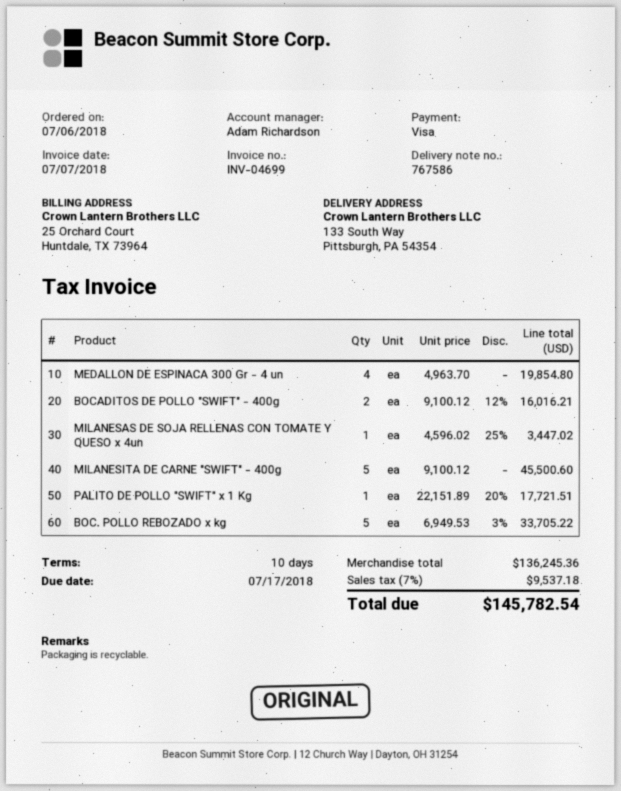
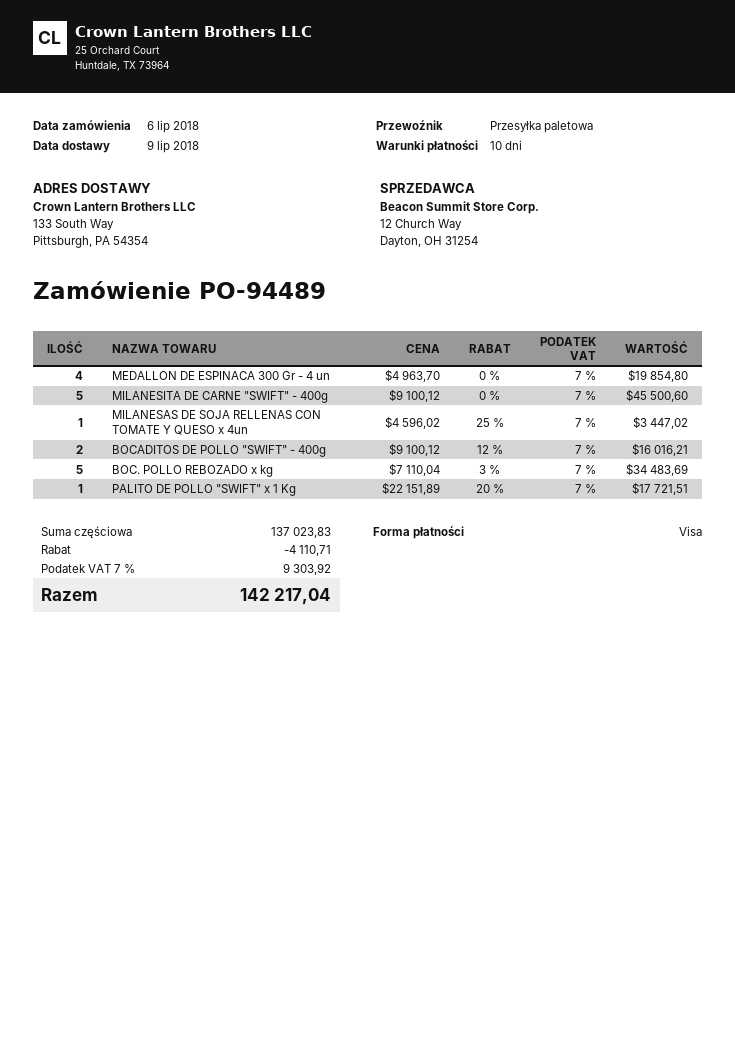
BOC. POLLO REBOZADO x kg: 5 x 6949.53 - 3% = 33705.22 -> 5 x 7110.04 - 3% = 34483.69
subtotal: 136245.36 -> 137023.83
discount: none -> 4110.71
tax: 7% = 9537.18 -> 7% = 9303.92
total: 145782.54 -> 142217.04

